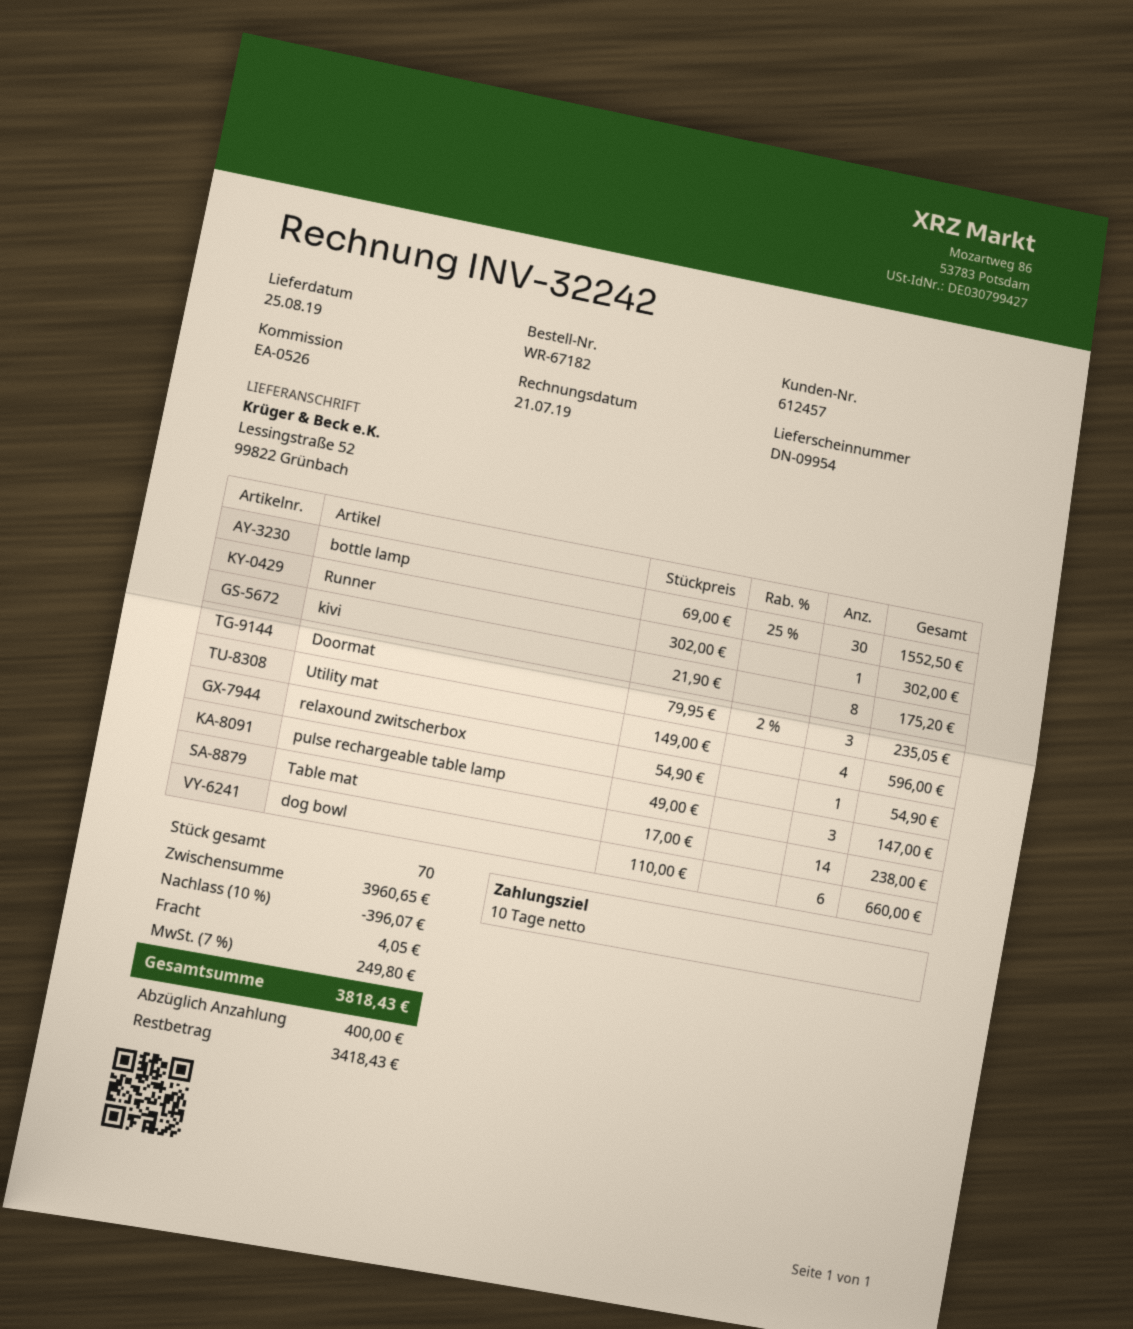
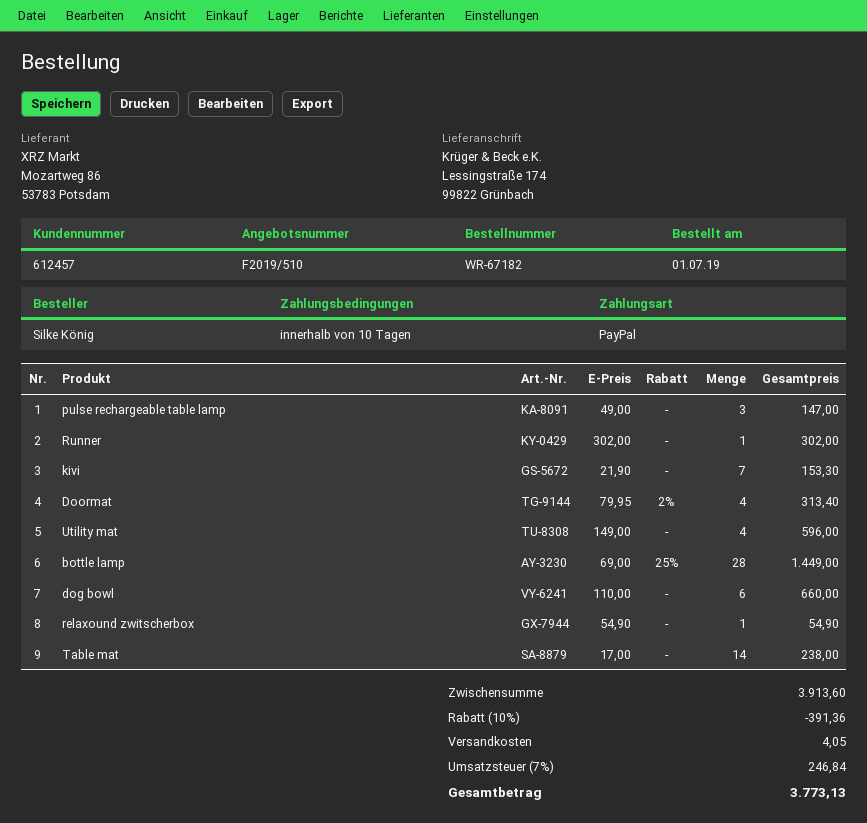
ship to: Lessingstraße 52, 99822 Grünbach -> Lessingstraße 174, 99822 Grünbach
bottle lamp: 30 x 69.00 - 25% = 1552.50 -> 28 x 69.00 - 25% = 1449.00
kivi: 8 x 21.90 = 175.20 -> 7 x 21.90 = 153.30
Doormat: 3 x 79.95 - 2% = 235.05 -> 4 x 79.95 - 2% = 313.40
subtotal: 3960.65 -> 3913.60
discount: 10% = 396.07 -> 10% = 391.36
tax: 7% = 249.80 -> 7% = 246.84
total: 3818.43 -> 3773.13

